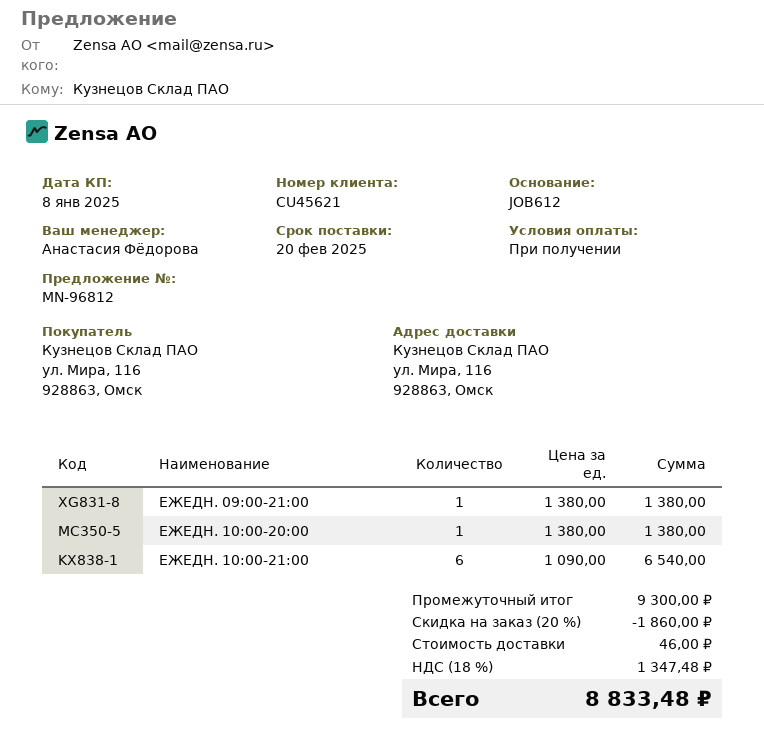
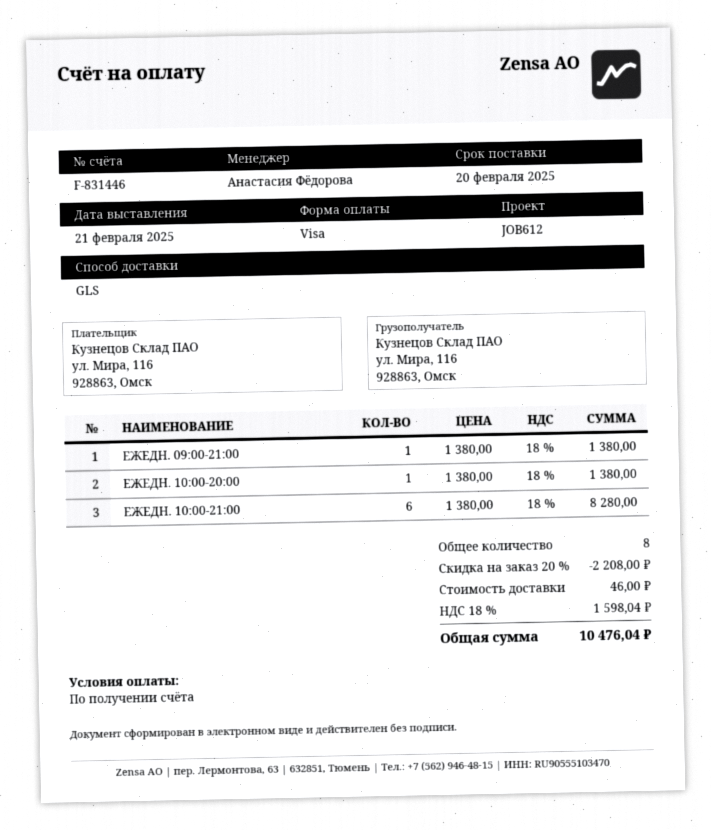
ЕЖЕДН. 10:00-21:00: 6 x 1090.00 = 6540.00 -> 6 x 1380.00 = 8280.00
discount: 20% = 1860.00 -> 20% = 2208.00
tax: 18% = 1347.48 -> 18% = 1598.04
total: 8833.48 -> 10476.04

